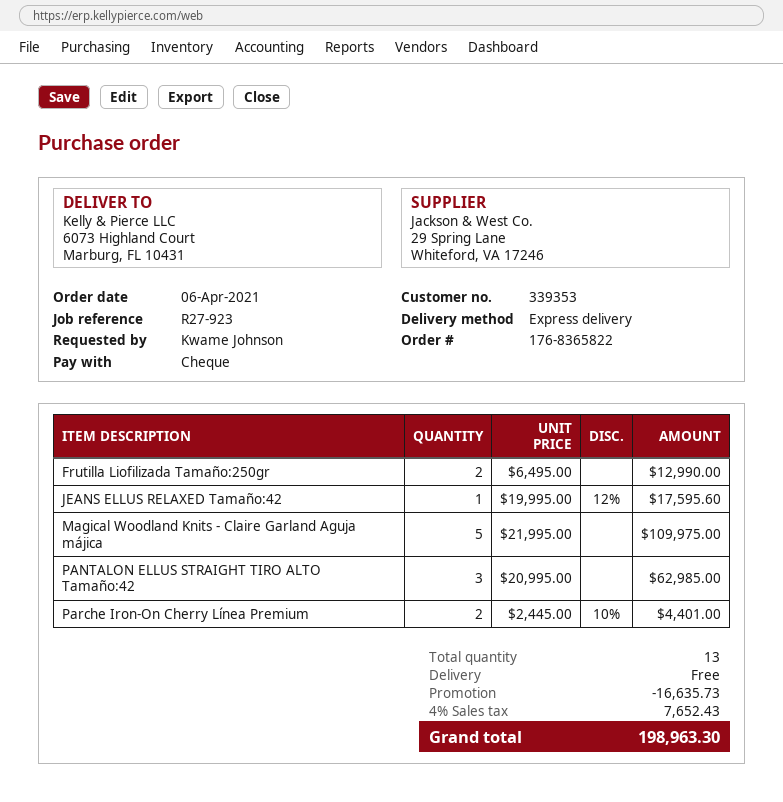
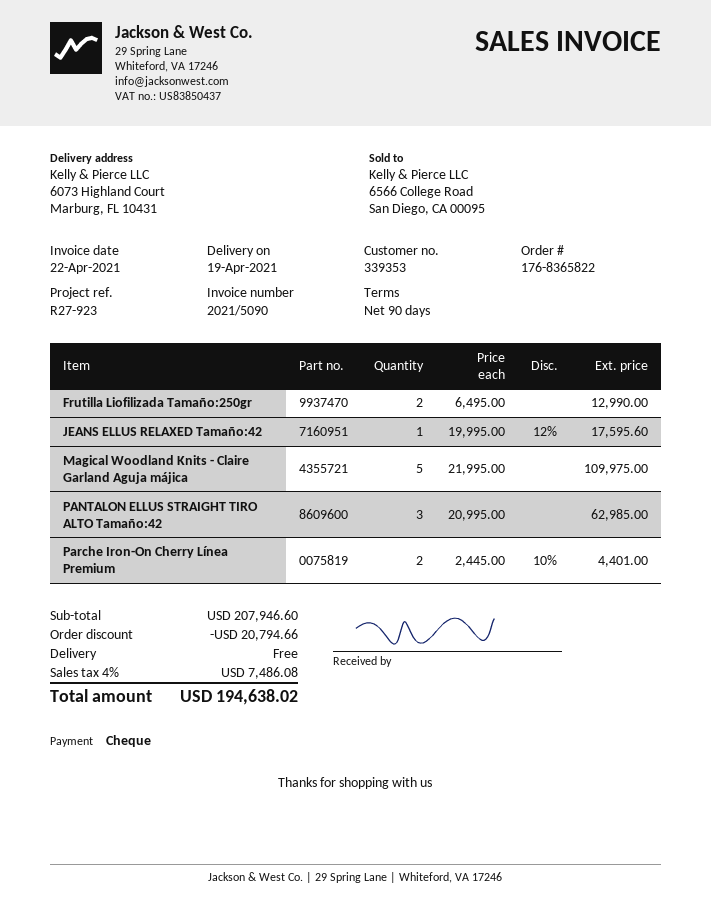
discount: 16635.73 -> 20794.66
tax: 4% = 7652.43 -> 4% = 7486.08
total: 198963.30 -> 194638.02

